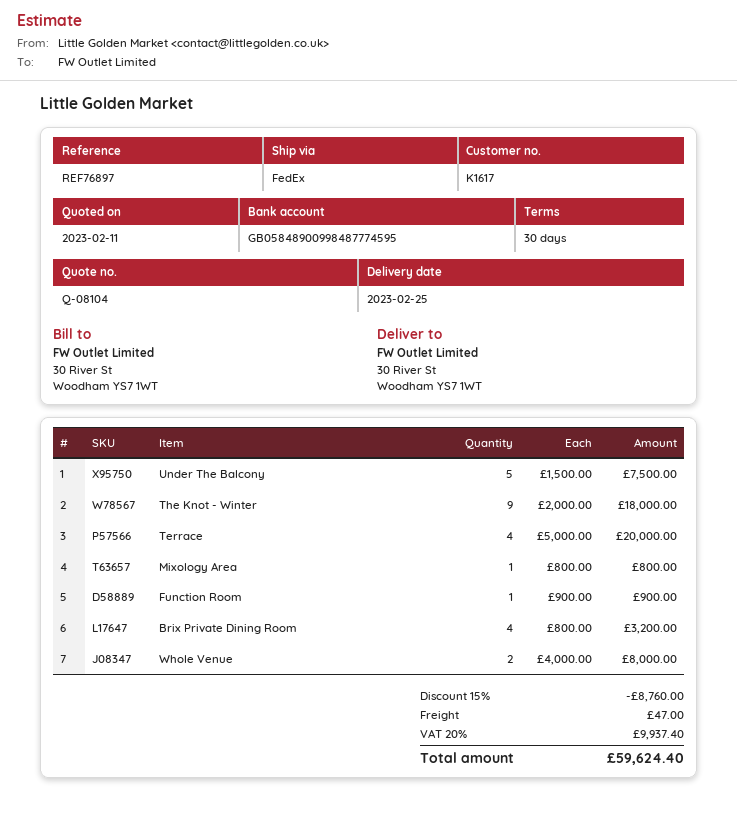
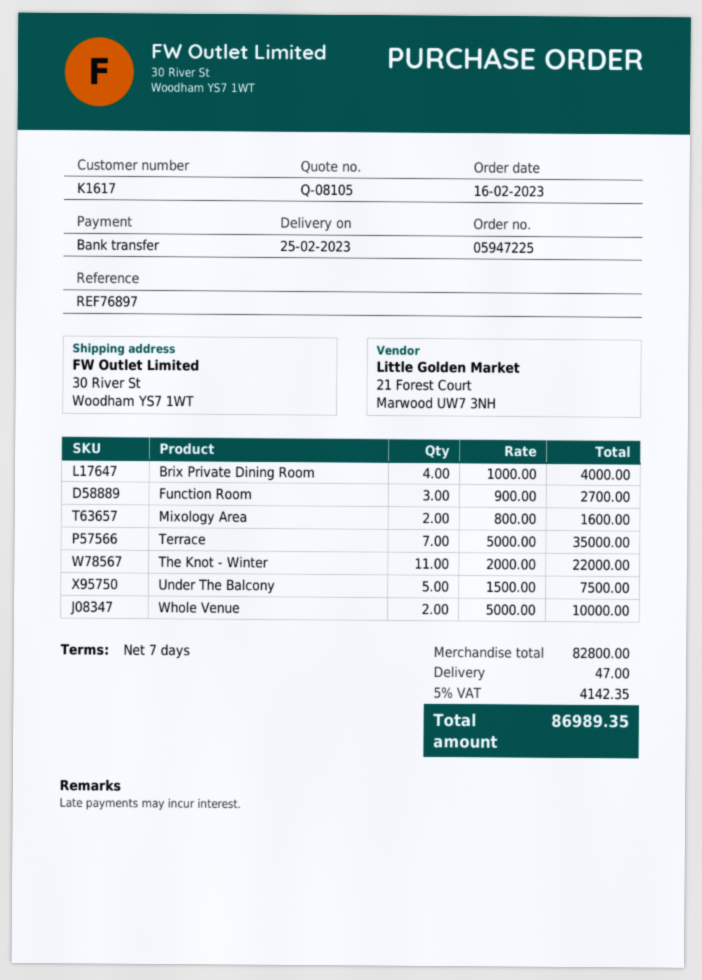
quote number: Q-08104 -> Q-08105
payment terms: 30 days -> 7 days
The Knot - Winter: 9 x 2000.00 = 18000.00 -> 11 x 2000.00 = 22000.00
Terrace: 4 x 5000.00 = 20000.00 -> 7 x 5000.00 = 35000.00
Mixology Area: 1 x 800.00 = 800.00 -> 2 x 800.00 = 1600.00
Function Room: 1 x 900.00 = 900.00 -> 3 x 900.00 = 2700.00
Brix Private Dining Room: 4 x 800.00 = 3200.00 -> 4 x 1000.00 = 4000.00
Whole Venue: 2 x 4000.00 = 8000.00 -> 2 x 5000.00 = 10000.00
discount: 15% = 8760.00 -> none
tax: 20% = 9937.40 -> 5% = 4142.35
total: 59624.40 -> 86989.35

